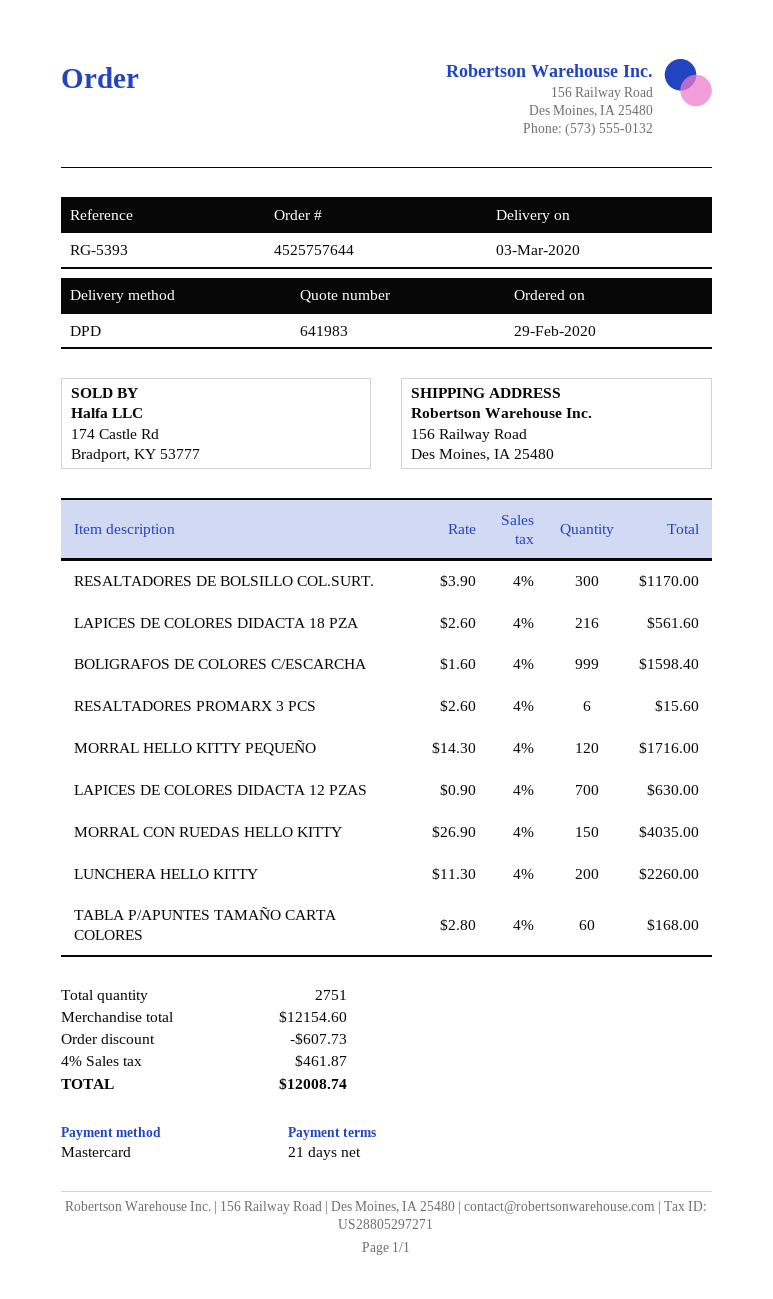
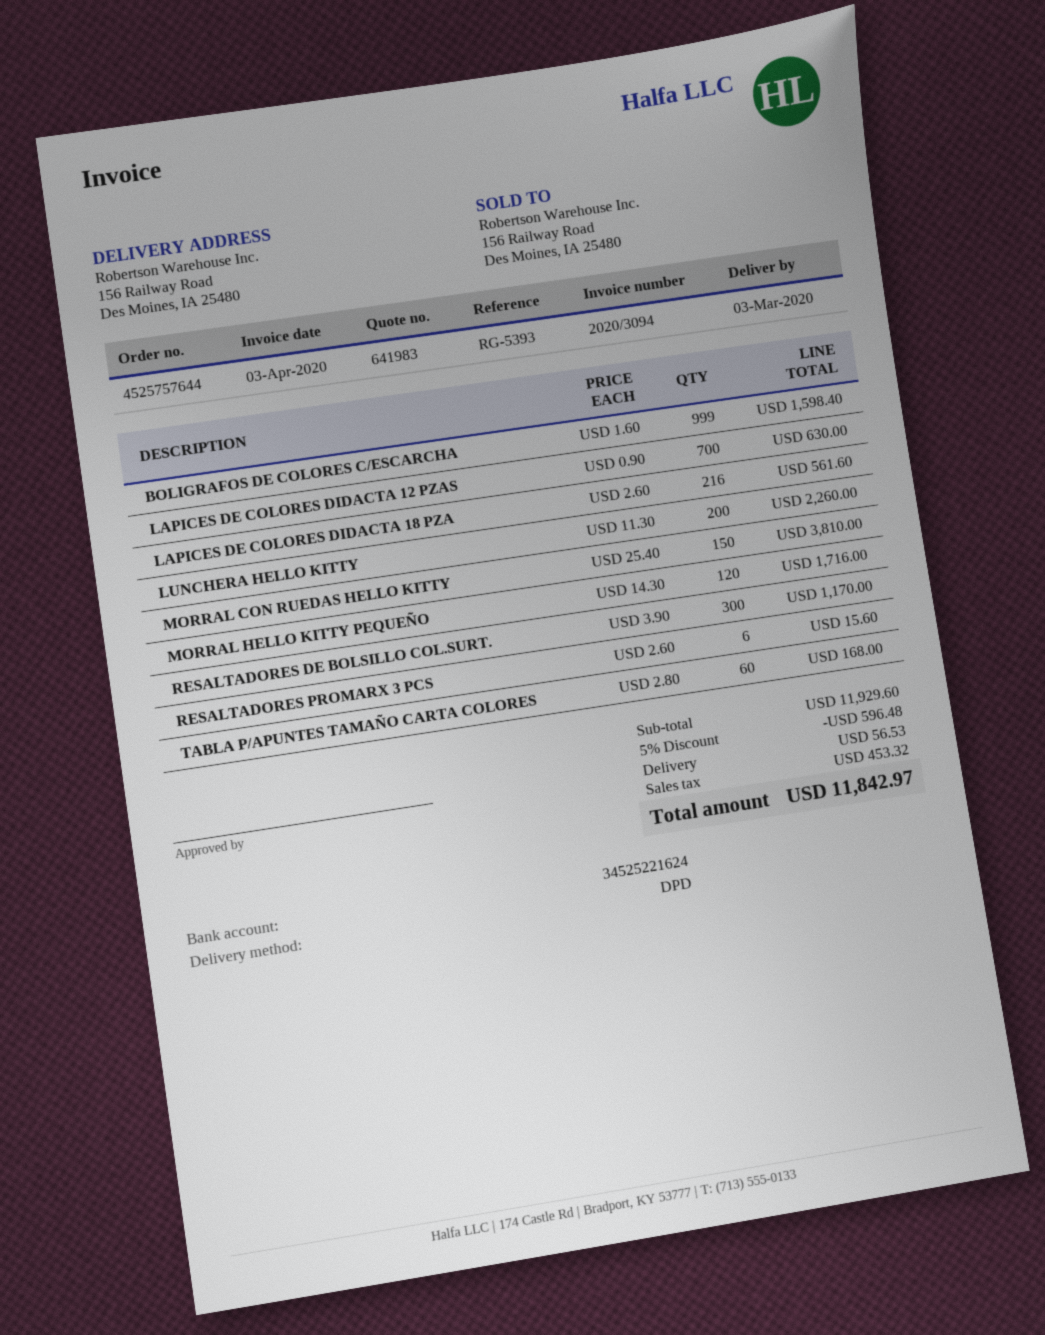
MORRAL CON RUEDAS HELLO KITTY: 150 x 26.90 = 4035.00 -> 150 x 25.40 = 3810.00
subtotal: 12154.60 -> 11929.60
discount: 607.73 -> 596.48
shipping: none -> 56.53
tax: 461.87 -> 453.32
total: 12008.74 -> 11842.97

